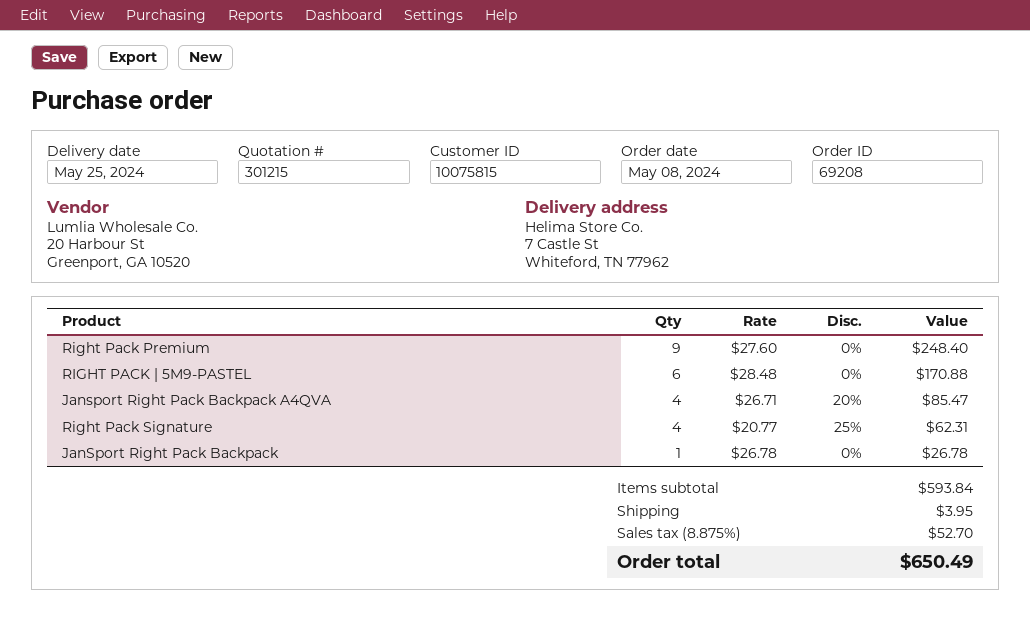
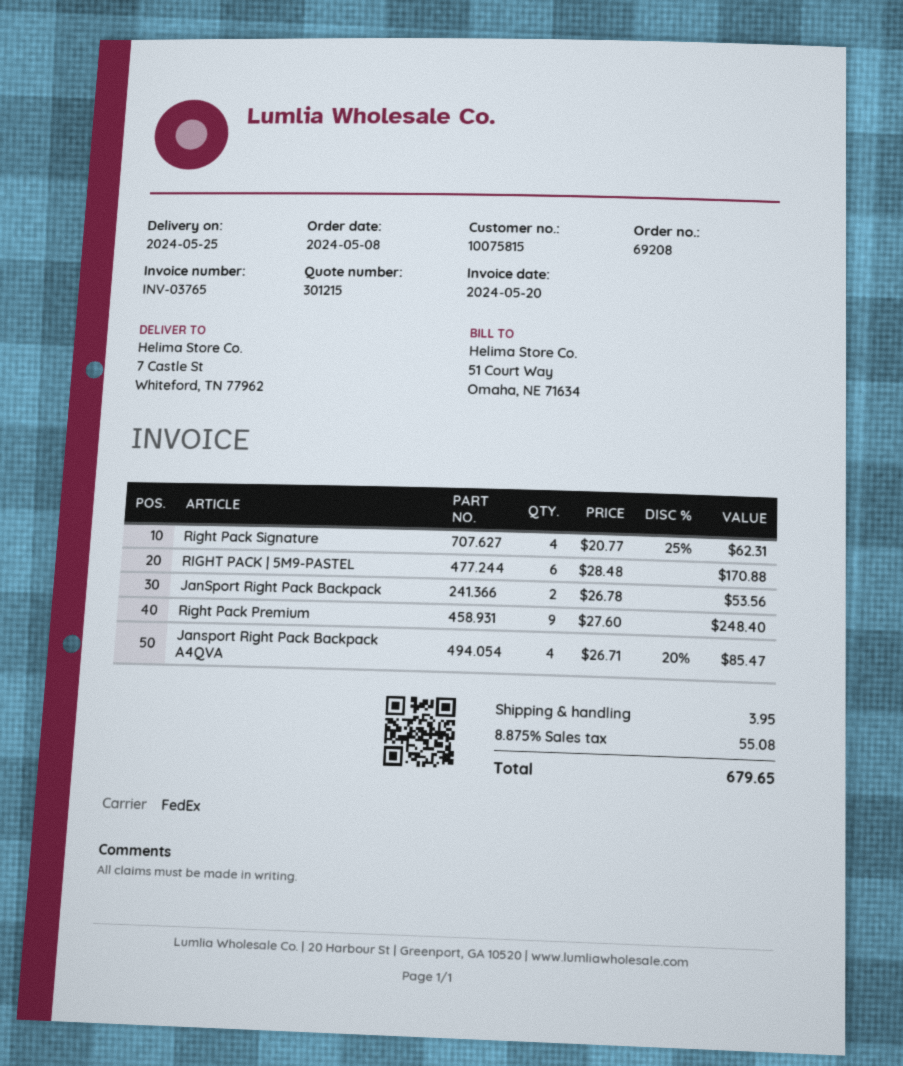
JanSport Right Pack Backpack: 1 x 26.78 = 26.78 -> 2 x 26.78 = 53.56
tax: 8.875% = 52.70 -> 8.875% = 55.08
total: 650.49 -> 679.65

